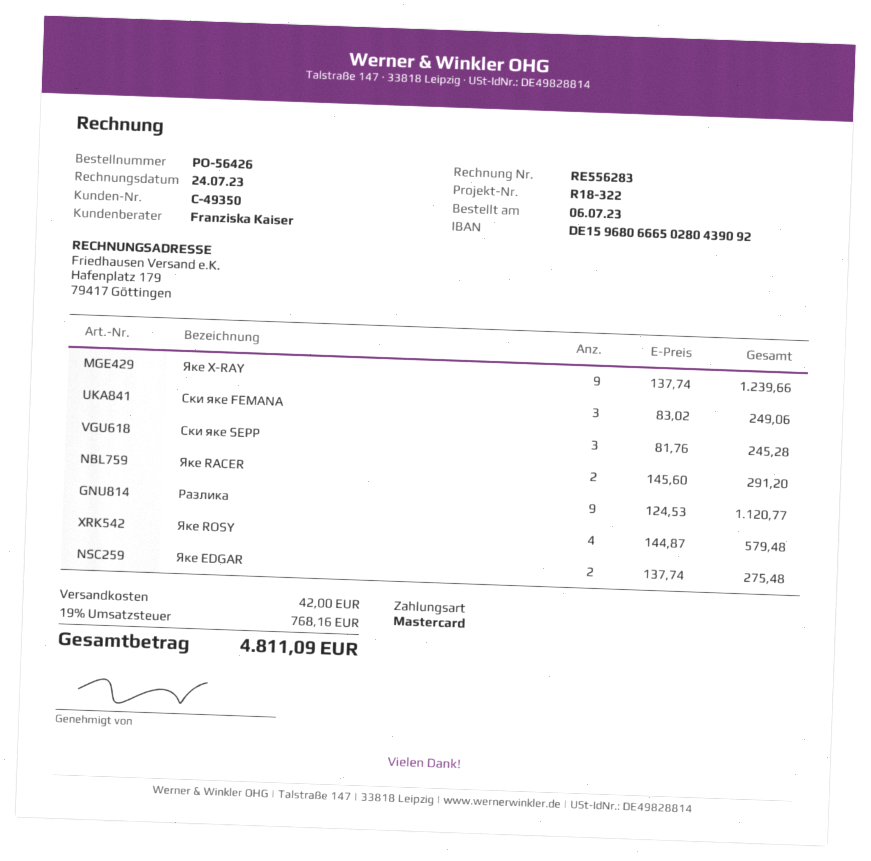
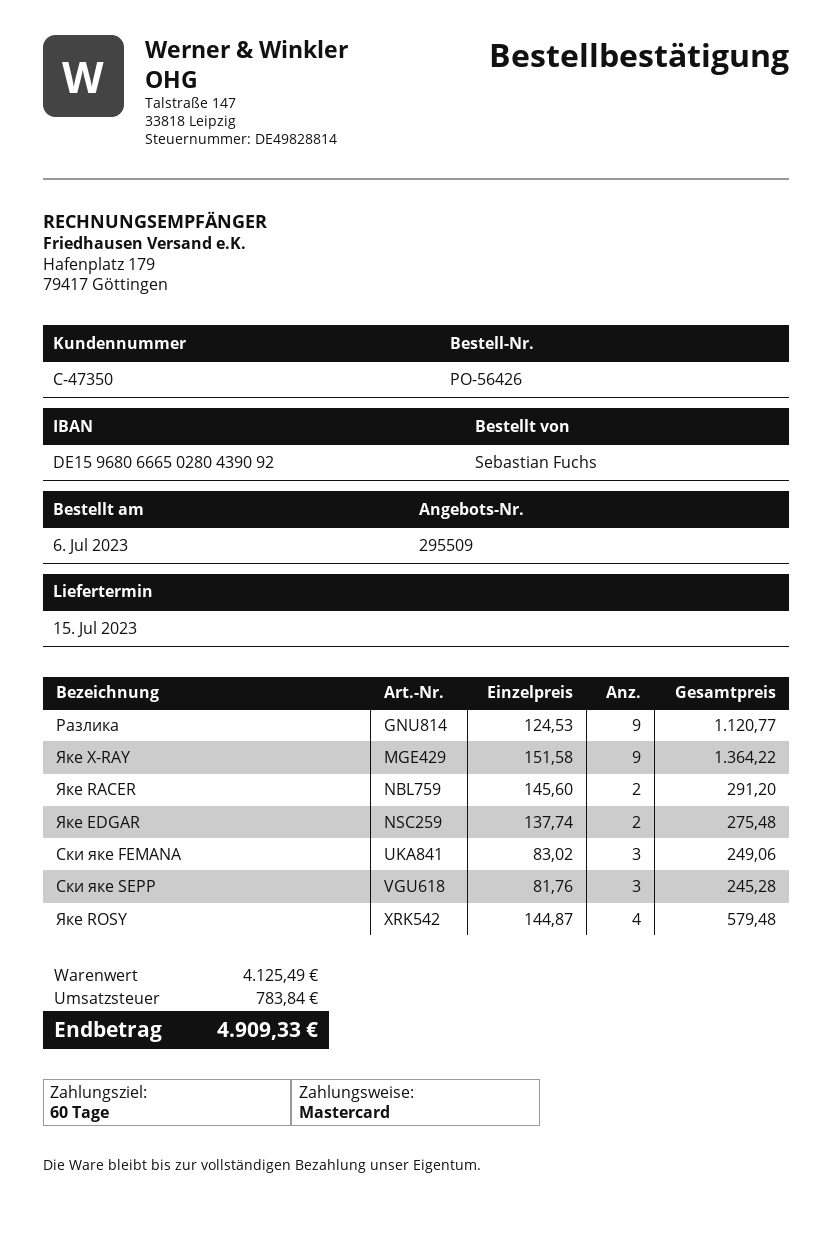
customer number: C-49350 -> C-47350
Яке X-RAY: 9 x 137.74 = 1239.66 -> 9 x 151.58 = 1364.22
shipping: 42.00 -> none
tax: 768.16 -> 783.84
total: 4811.09 -> 4909.33

